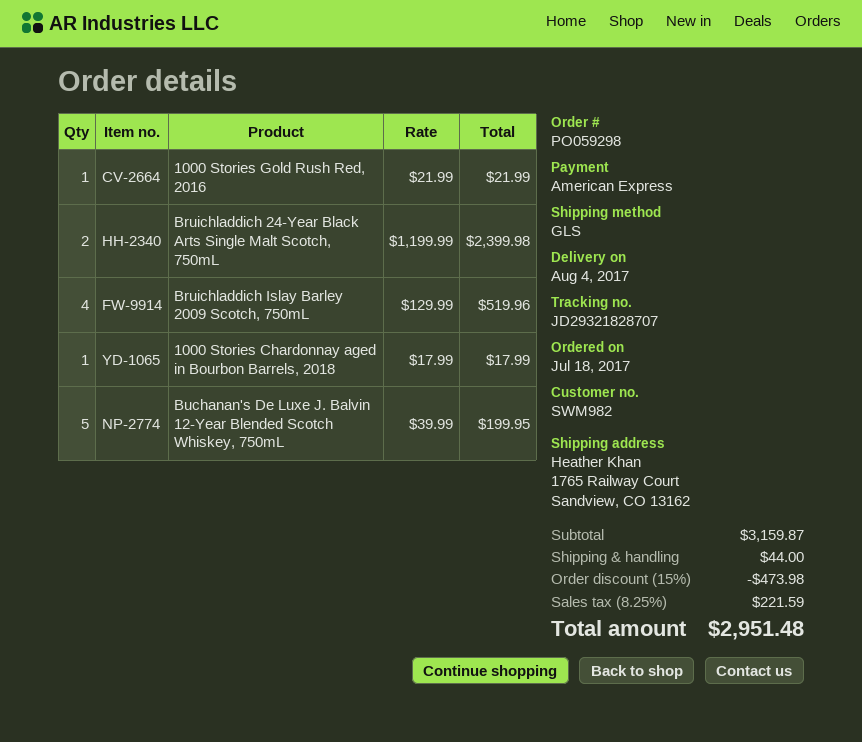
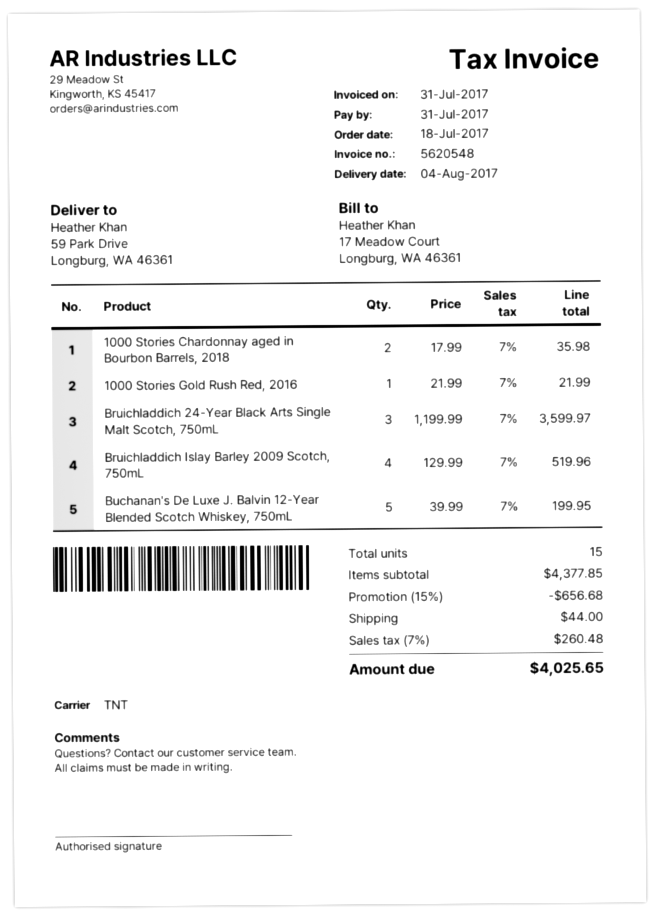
shipping method: GLS -> TNT
ship to: 1765 Railway Court, Sandview, CO 13162 -> 59 Park Drive, Longburg, WA 46361
Bruichladdich 24-Year Black Arts Single Malt Scotch, 750mL: 2 x 1199.99 = 2399.98 -> 3 x 1199.99 = 3599.97
1000 Stories Chardonnay aged in Bourbon Barrels, 2018: 1 x 17.99 = 17.99 -> 2 x 17.99 = 35.98
subtotal: 3159.87 -> 4377.85
discount: 15% = 473.98 -> 15% = 656.68
tax: 8.25% = 221.59 -> 7% = 260.48
total: 2951.48 -> 4025.65

